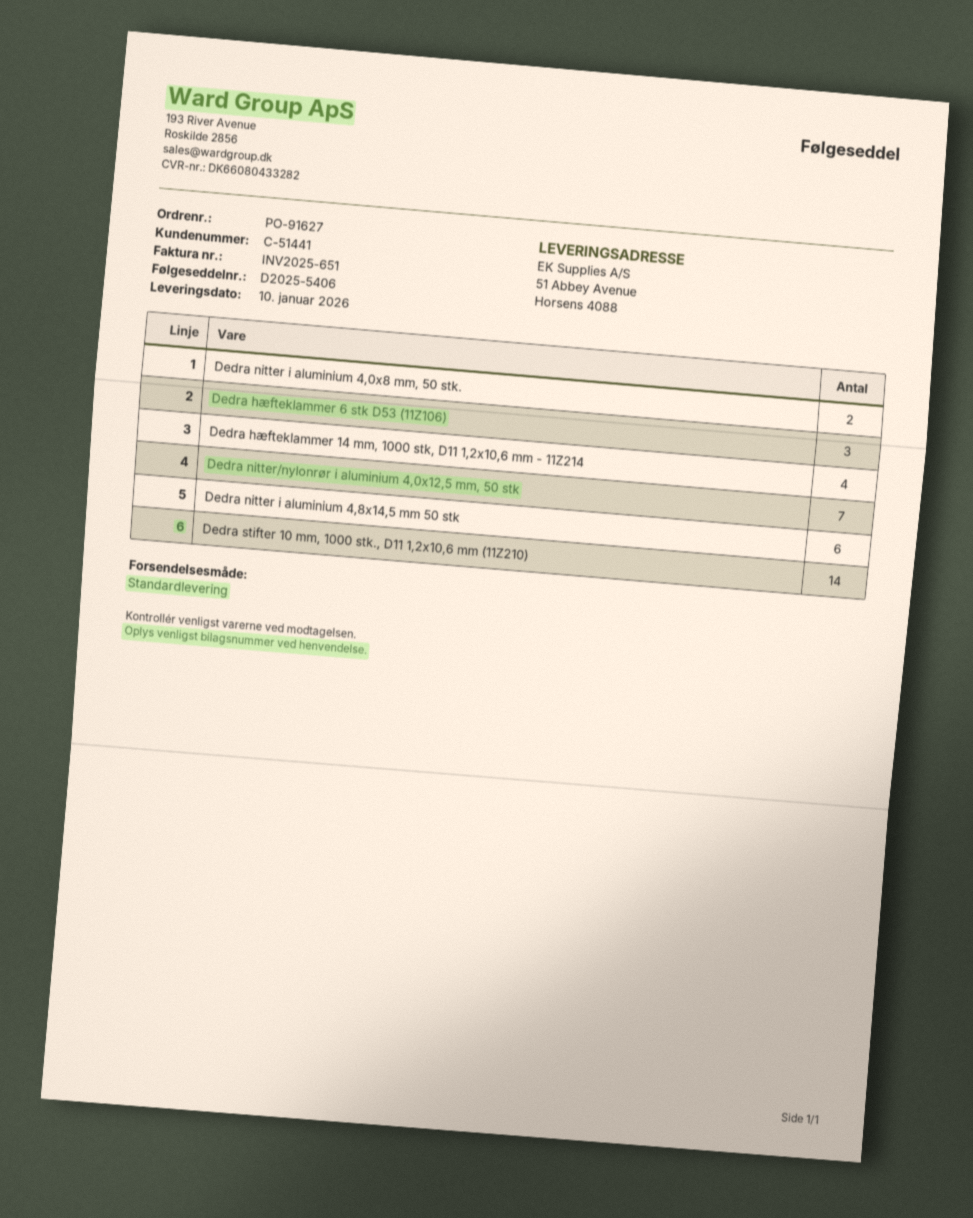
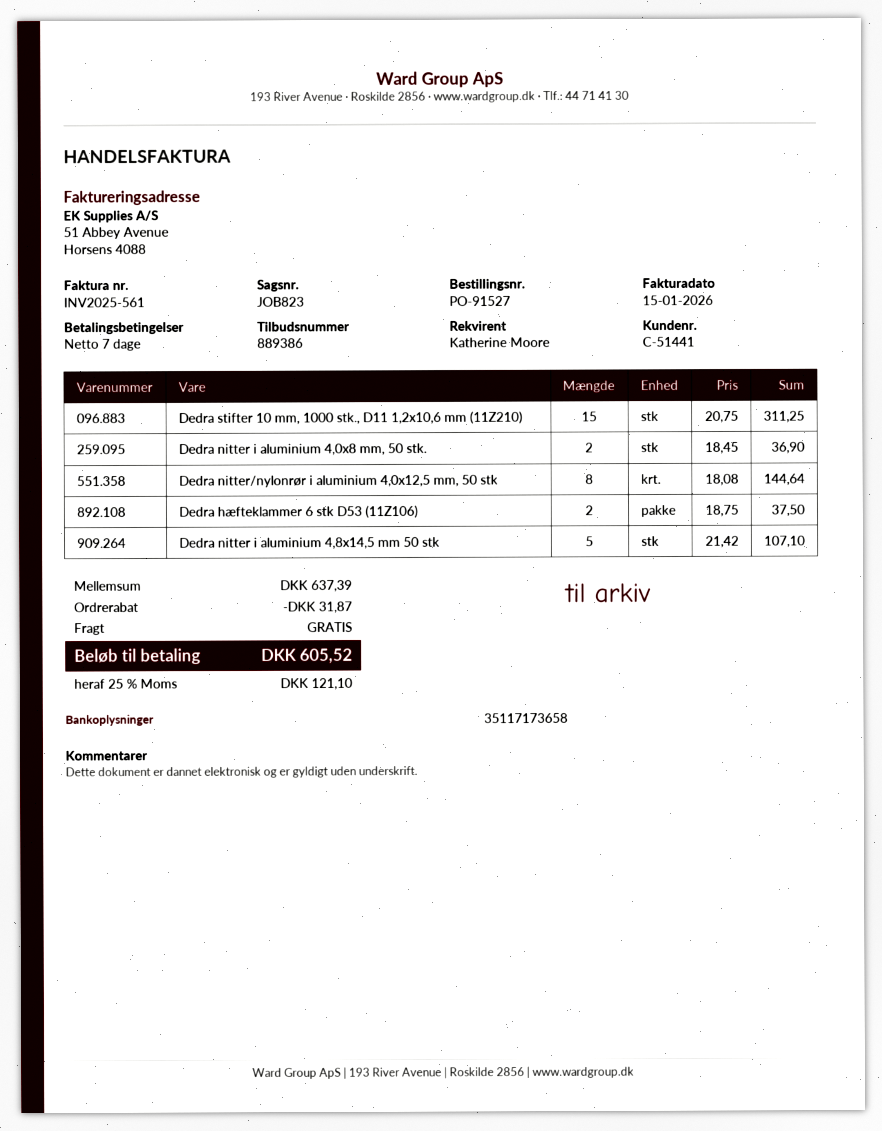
order number: PO-91627 -> PO-91527
invoice number: INV2025-651 -> INV2025-561
Dedra hæfteklammer 6 stk D53 (11Z106): 3 -> 2
Dedra hæfteklammer 14 mm, 1000 stk, D11 1,2x10,6 mm - 11Z214: 4 -> none
Dedra nitter/nylonrør i aluminium 4,0x12,5 mm, 50 stk: 7 -> 8
Dedra nitter i aluminium 4,8x14,5 mm 50 stk: 6 -> 5
Dedra stifter 10 mm, 1000 stk., D11 1,2x10,6 mm (11Z210): 14 -> 15

